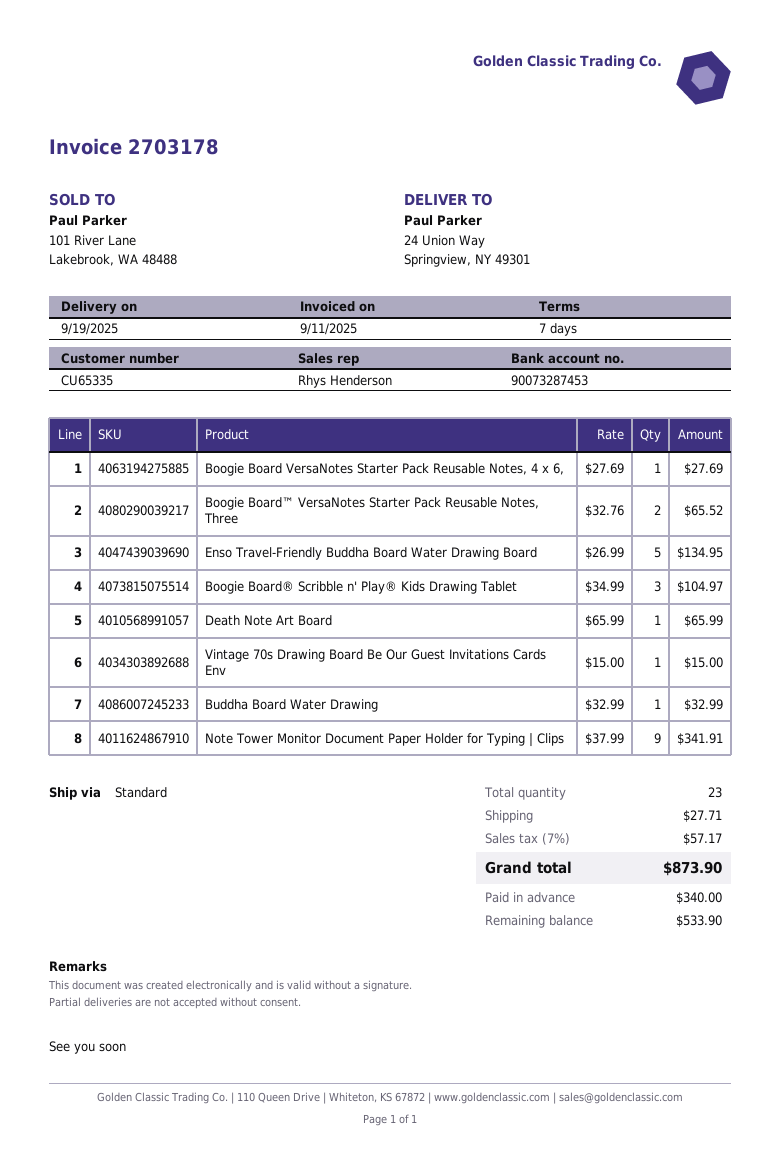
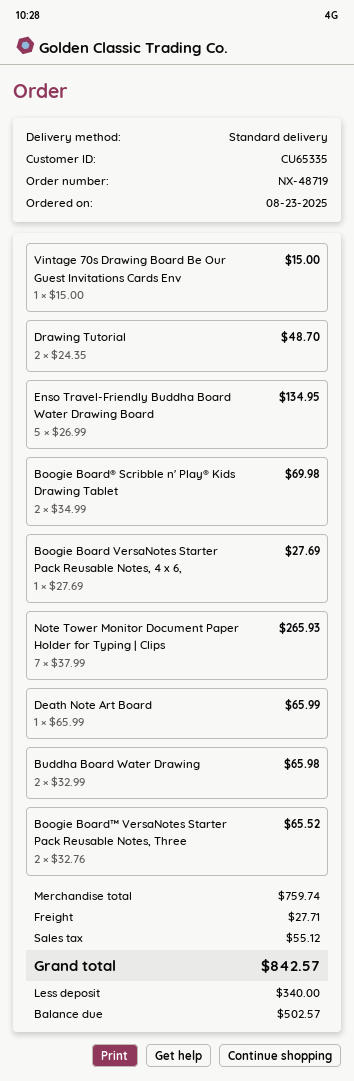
Boogie Board® Scribble n' Play® Kids Drawing Tablet: 3 x 34.99 = 104.97 -> 2 x 34.99 = 69.98
Buddha Board Water Drawing: 1 x 32.99 = 32.99 -> 2 x 32.99 = 65.98
Note Tower Monitor Document Paper Holder for Typing | Clips: 9 x 37.99 = 341.91 -> 7 x 37.99 = 265.93
Drawing Tutorial: none -> 2 x 24.35 = 48.70
tax: 57.17 -> 55.12
total: 873.90 -> 842.57
balance: 533.90 -> 502.57

